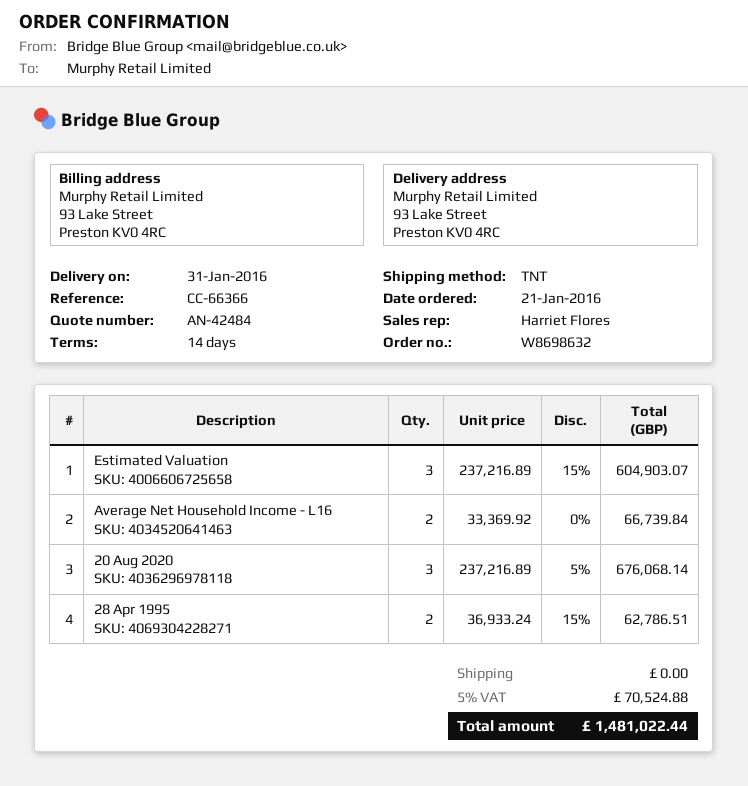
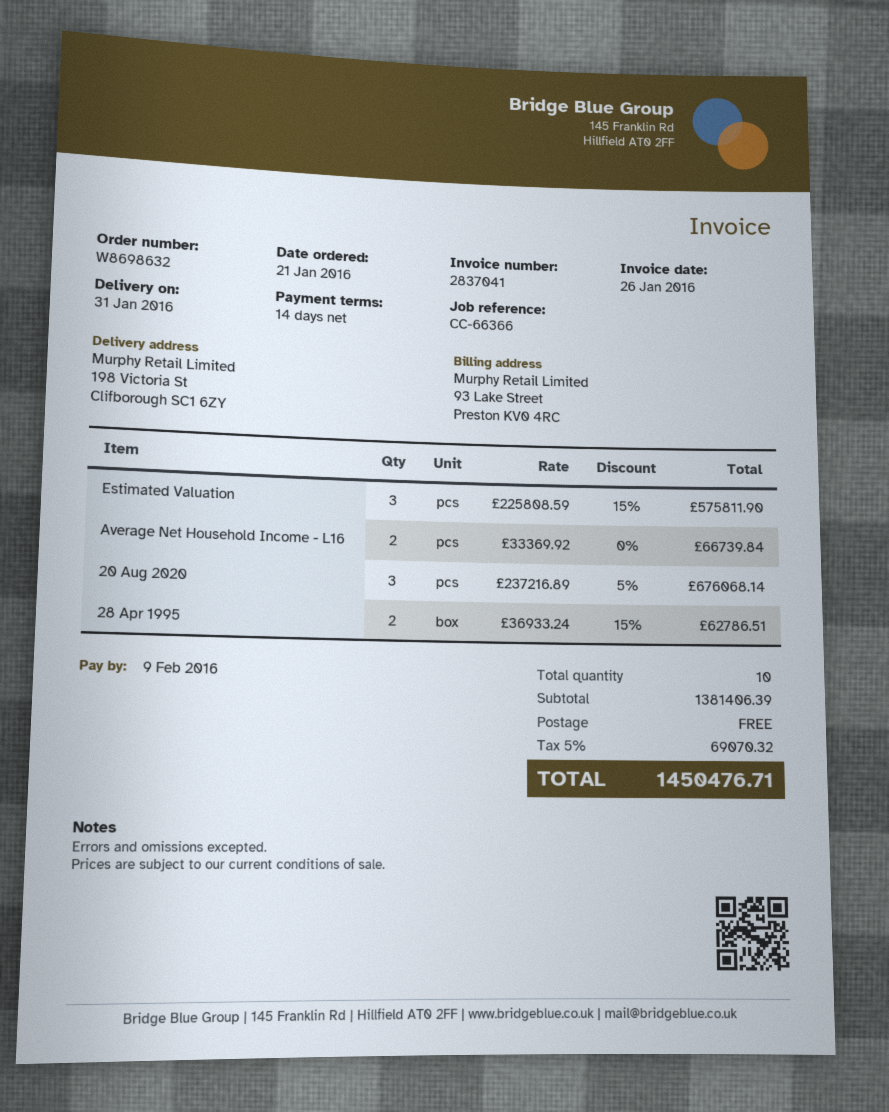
ship to: 93 Lake Street, Preston KV0 4RC -> 198 Victoria St, Clifborough SC1 6ZY
Estimated Valuation: 3 x 237216.89 - 15% = 604903.07 -> 3 x 225808.59 - 15% = 575811.90
tax: 5% = 70524.88 -> 5% = 69070.32
total: 1481022.44 -> 1450476.71

